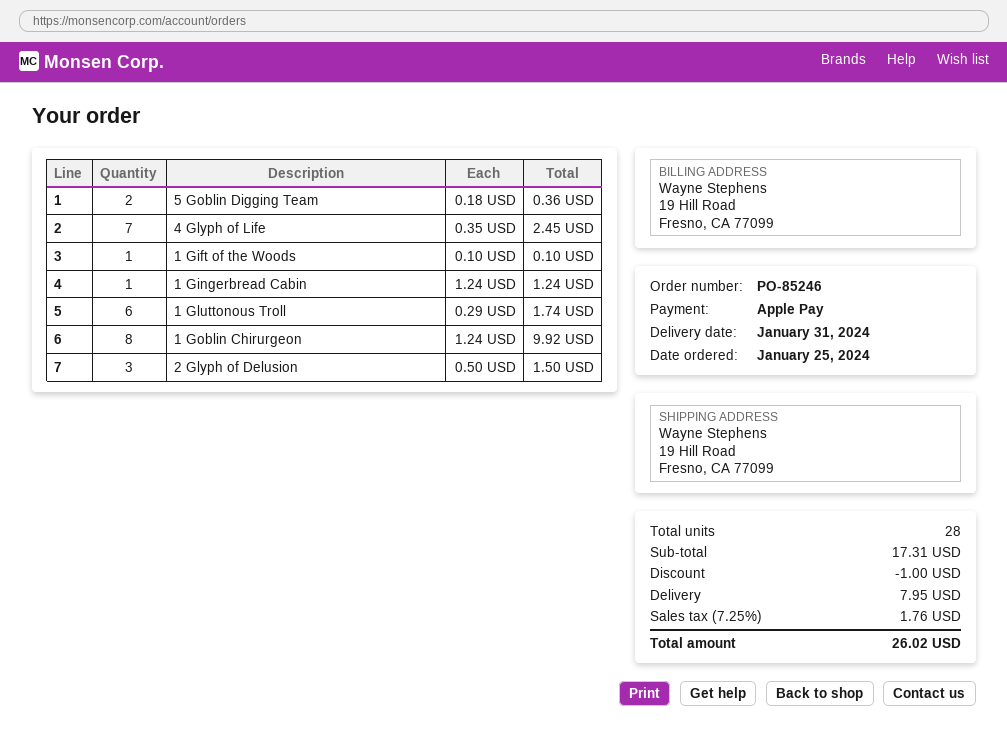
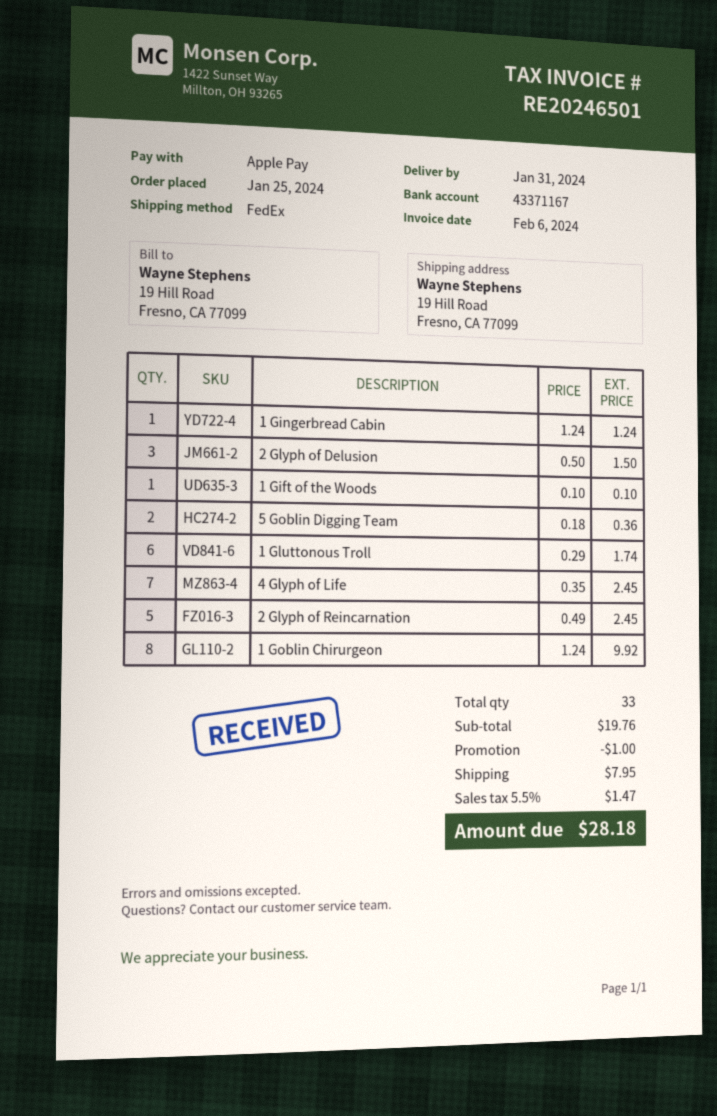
2 Glyph of Reincarnation: none -> 5 x 0.49 = 2.45
total quantity: 28 -> 33
subtotal: 17.31 -> 19.76
tax: 7.25% = 1.76 -> 5.5% = 1.47
total: 26.02 -> 28.18

